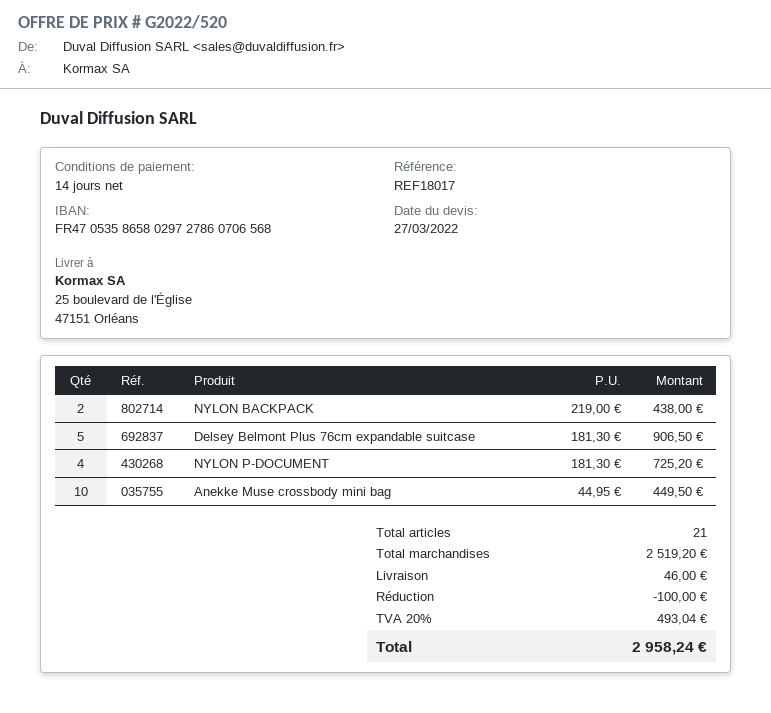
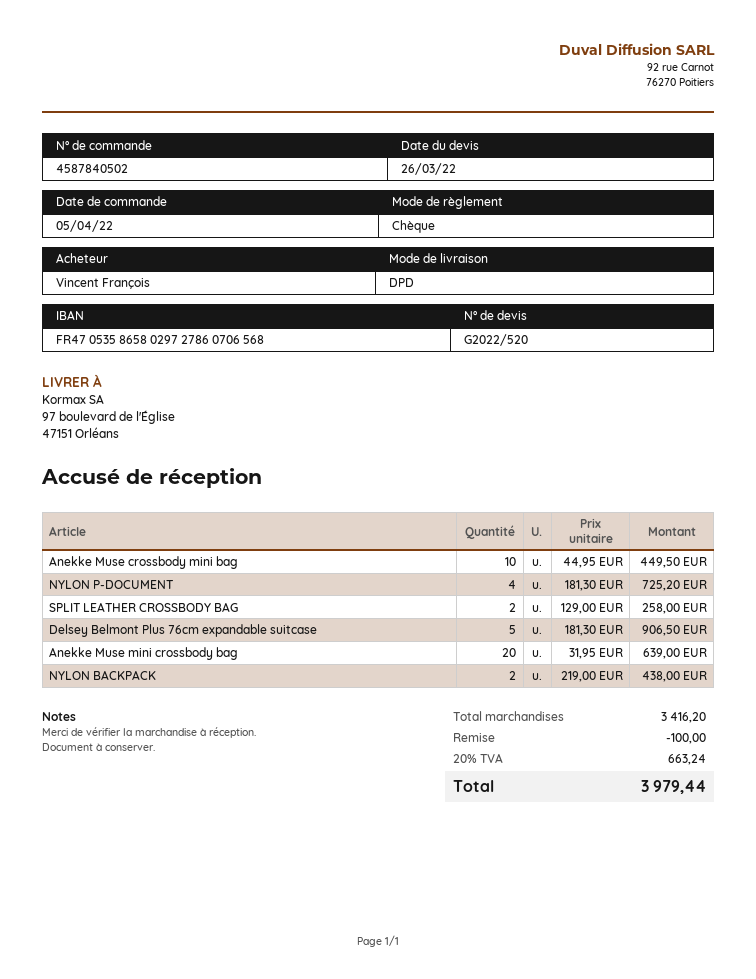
quote date: 2022-03-27 -> 2022-03-26
ship to: 25 boulevard de l'Église, 47151 Orléans -> 97 boulevard de l'Église, 47151 Orléans
SPLIT LEATHER CROSSBODY BAG: none -> 2 x 129.00 = 258.00
Anekke Muse mini crossbody bag: none -> 20 x 31.95 = 639.00
subtotal: 2519.20 -> 3416.20
shipping: 46.00 -> none
tax: 20% = 493.04 -> 20% = 663.24
total: 2958.24 -> 3979.44

